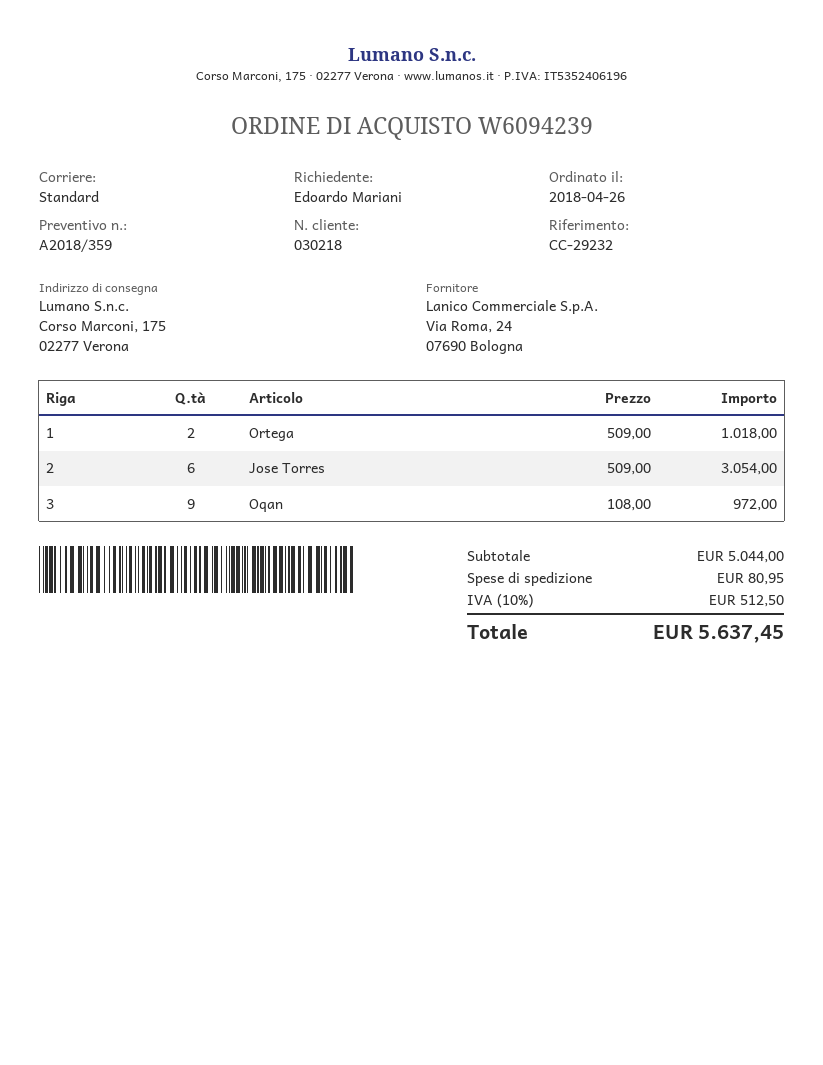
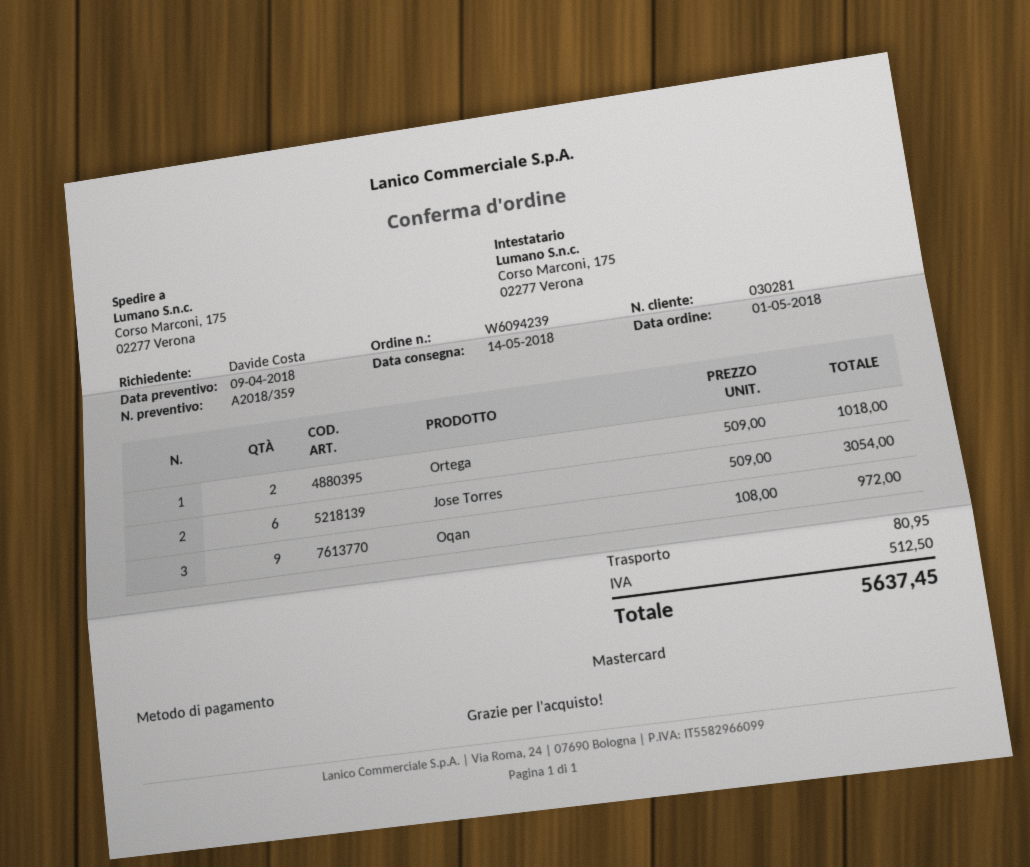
order date: 2018-04-26 -> 2018-05-01
customer number: 030218 -> 030281
ordered by: Edoardo Mariani -> Davide Costa

